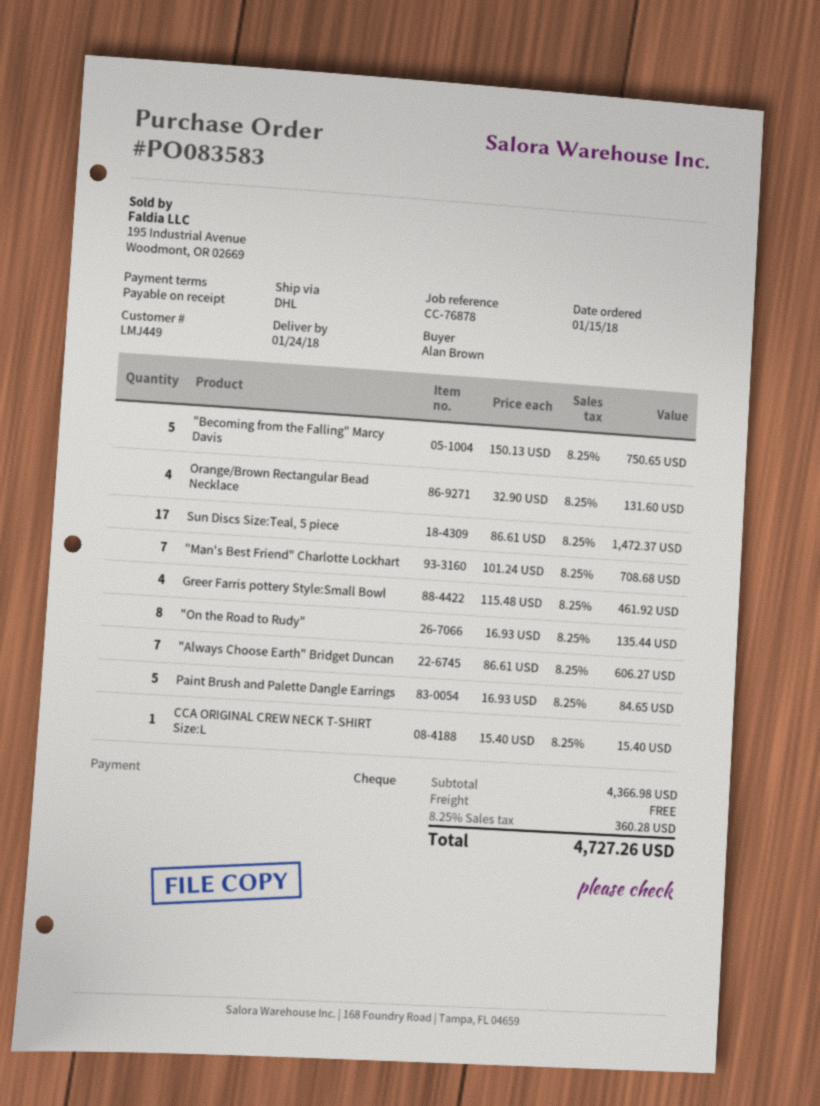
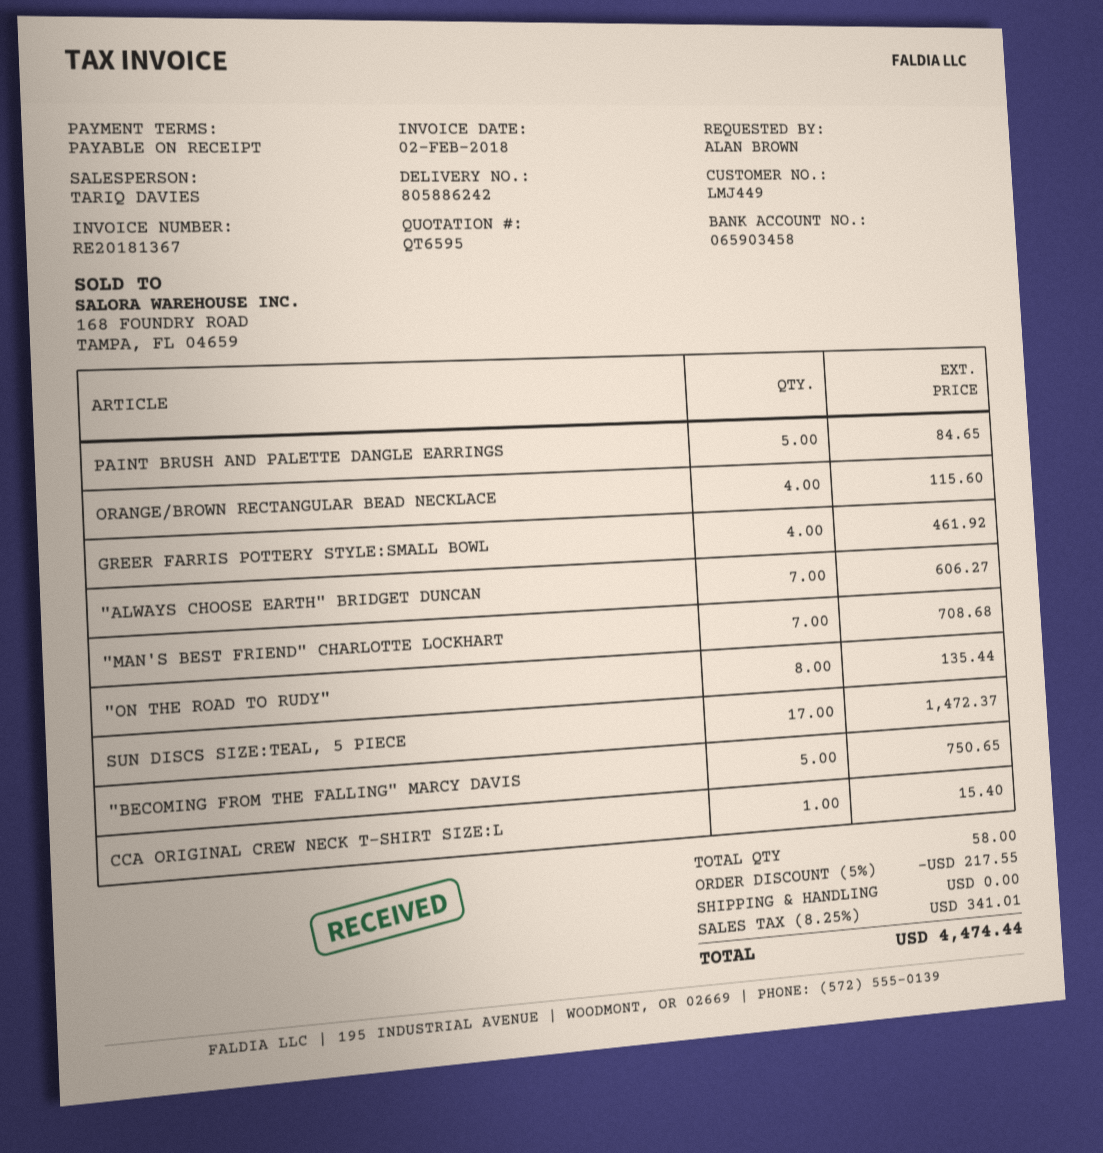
Orange/Brown Rectangular Bead Necklace: 4 for 131.60 -> 4 for 115.60
discount: none -> 5% = 217.55
tax: 8.25% = 360.28 -> 8.25% = 341.01
total: 4727.26 -> 4474.44

